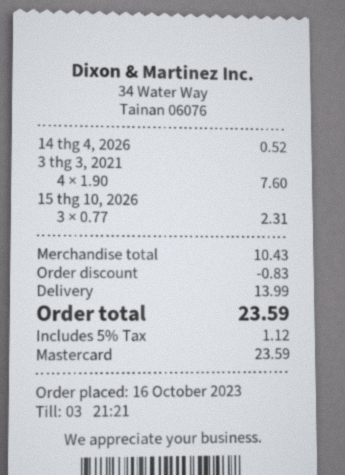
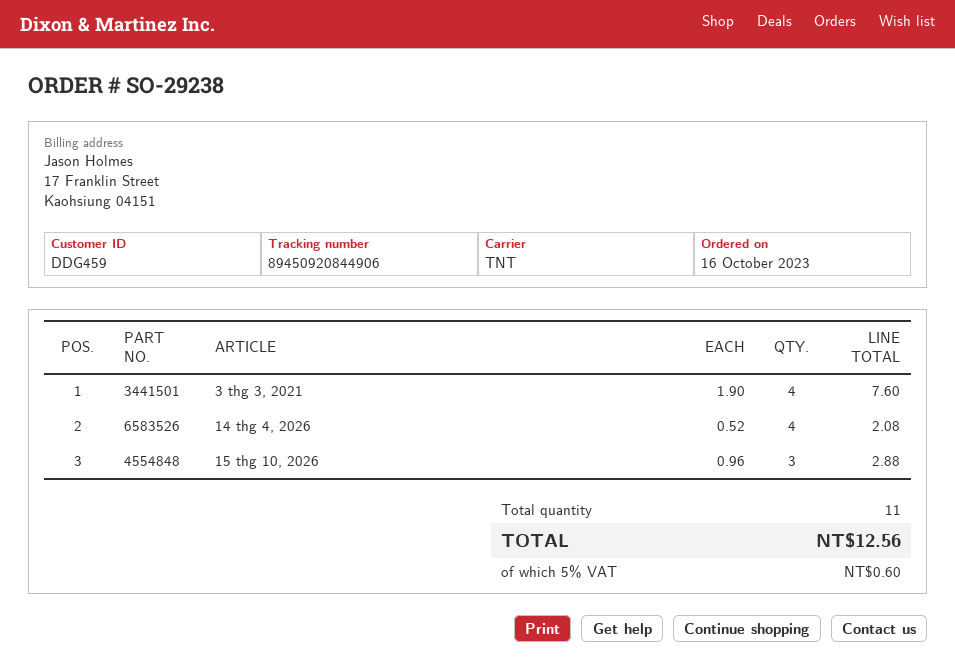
14 thg 4, 2026: 1 x 0.52 = 0.52 -> 4 x 0.52 = 2.08
15 thg 10, 2026: 3 x 0.77 = 2.31 -> 3 x 0.96 = 2.88
discount: 0.83 -> none
shipping: 13.99 -> none
tax: 5% = 1.12 -> 5% = 0.60
total: 23.59 -> 12.56

